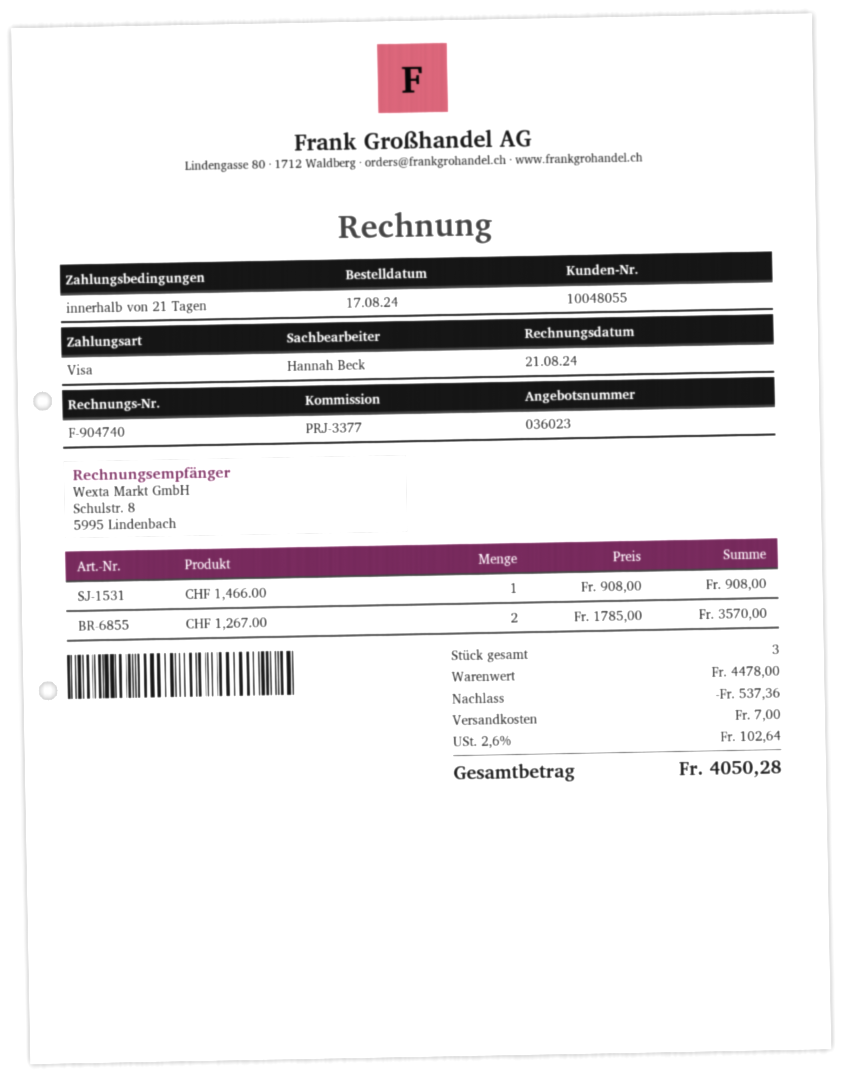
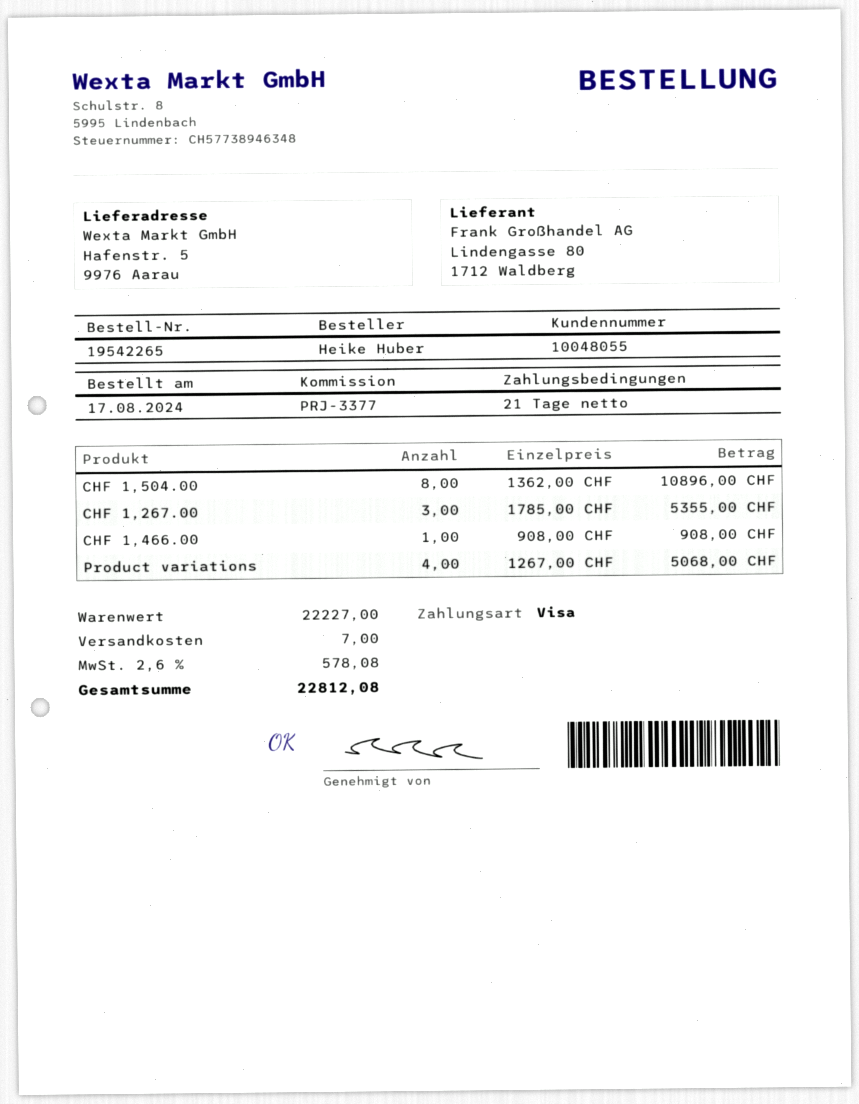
CHF 1,267.00: 2 x 1785.00 = 3570.00 -> 3 x 1785.00 = 5355.00
CHF 1,504.00: none -> 8 x 1362.00 = 10896.00
Product variations: none -> 4 x 1267.00 = 5068.00
subtotal: 4478.00 -> 22227.00
discount: 537.36 -> none
tax: 2.6% = 102.64 -> 2.6% = 578.08
total: 4050.28 -> 22812.08

